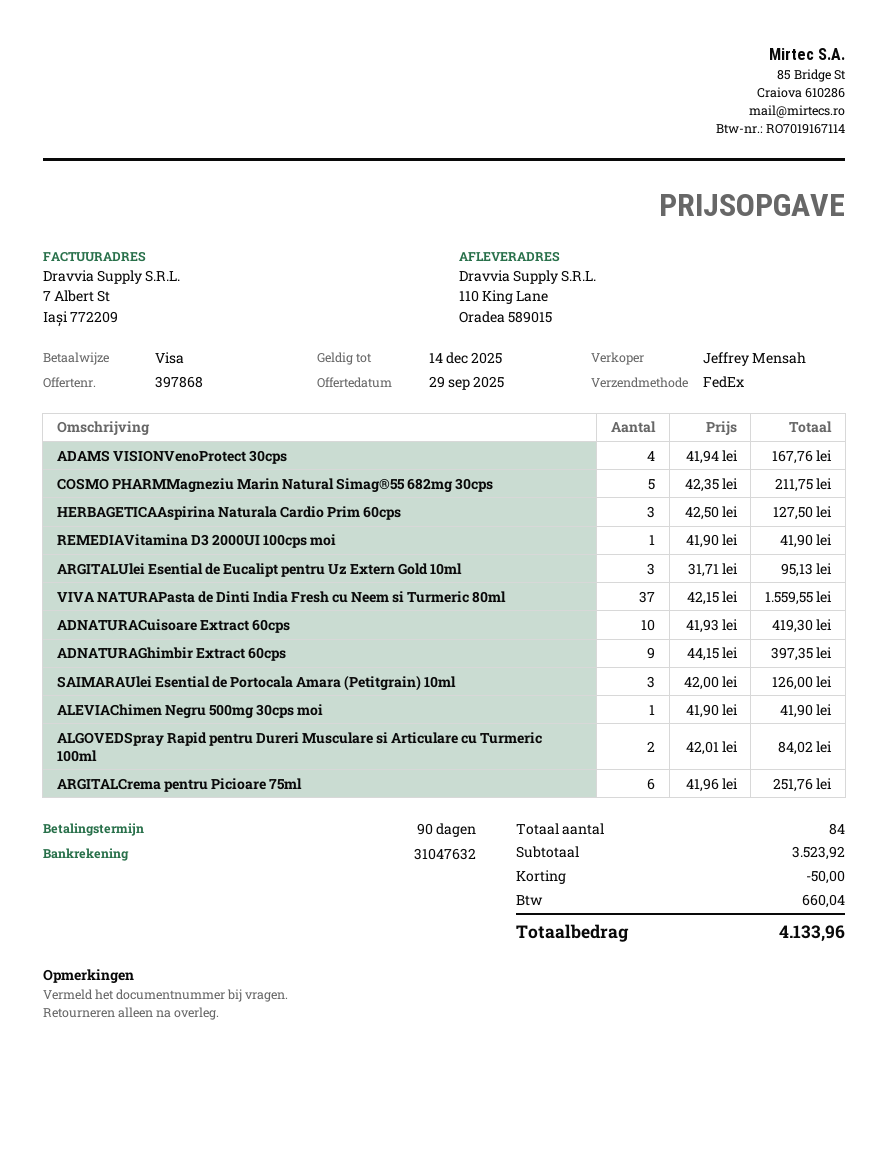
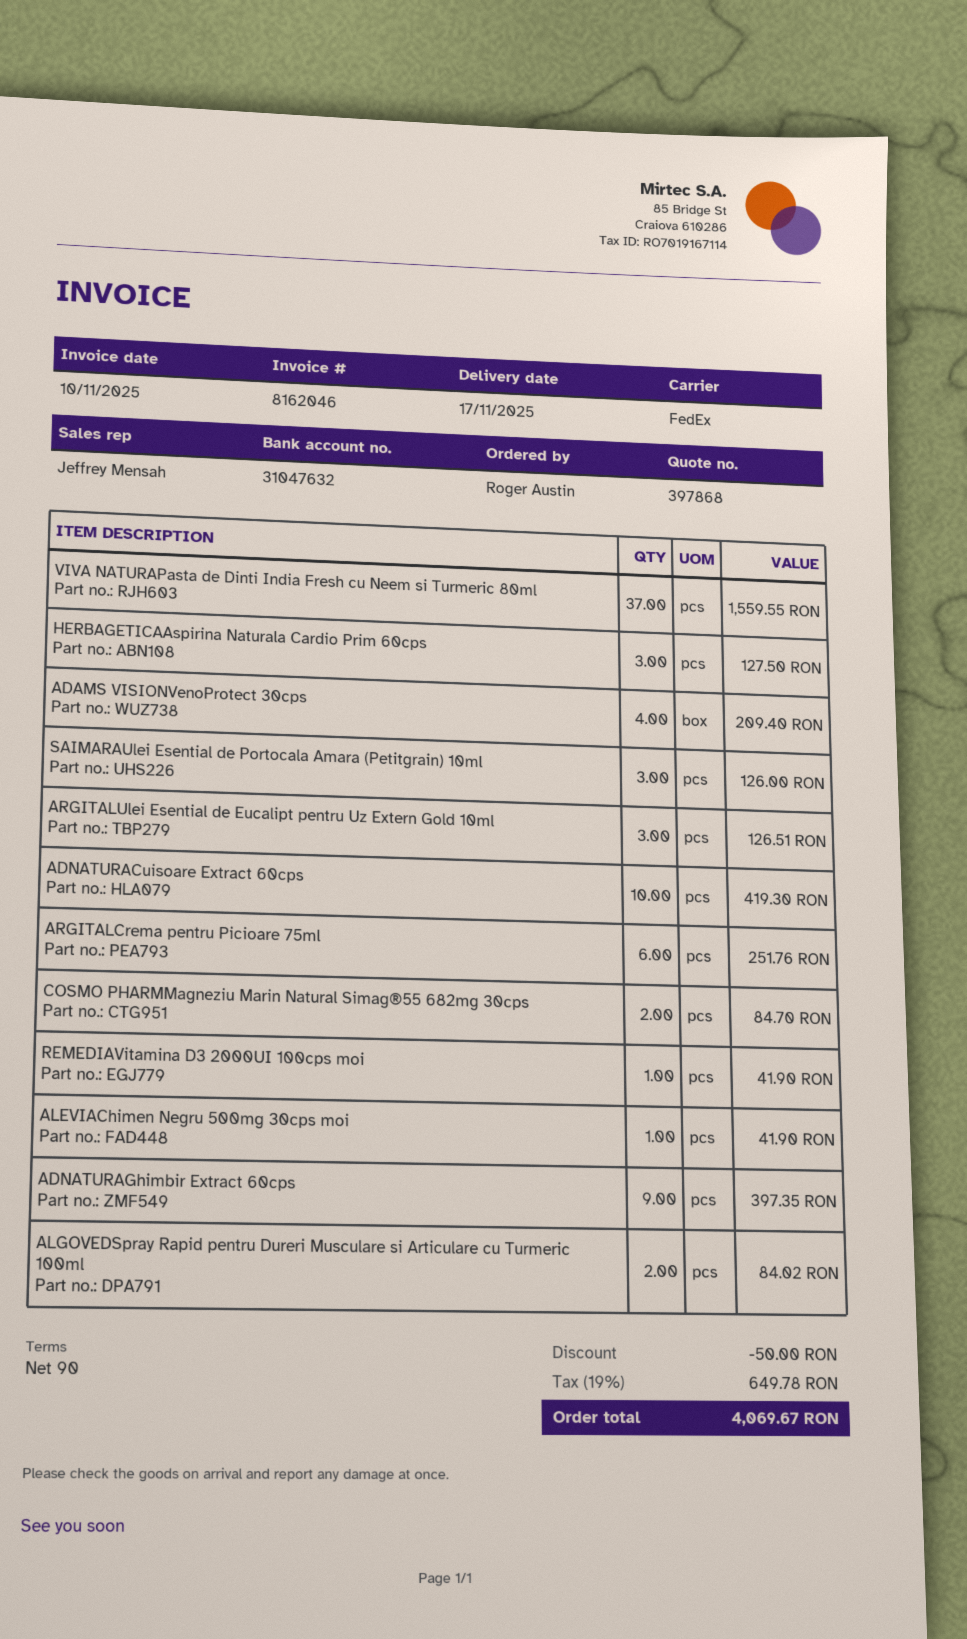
ADAMS VISIONVenoProtect 30cps: 4 for 167.76 -> 4 for 209.40
COSMO PHARMMagneziu Marin Natural Simag®55 682mg 30cps: 5 for 211.75 -> 2 for 84.70
ARGITALUlei Esential de Eucalipt pentru Uz Extern Gold 10ml: 3 for 95.13 -> 3 for 126.51
tax: 660.04 -> 649.78
total: 4133.96 -> 4069.67

